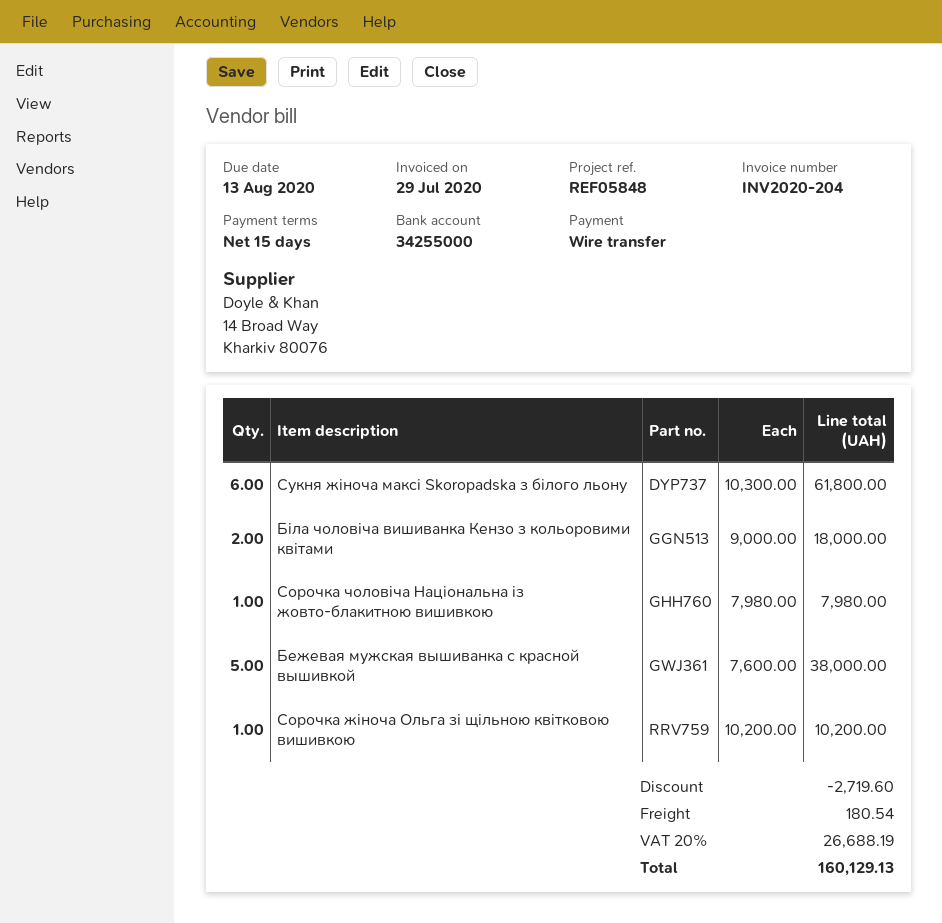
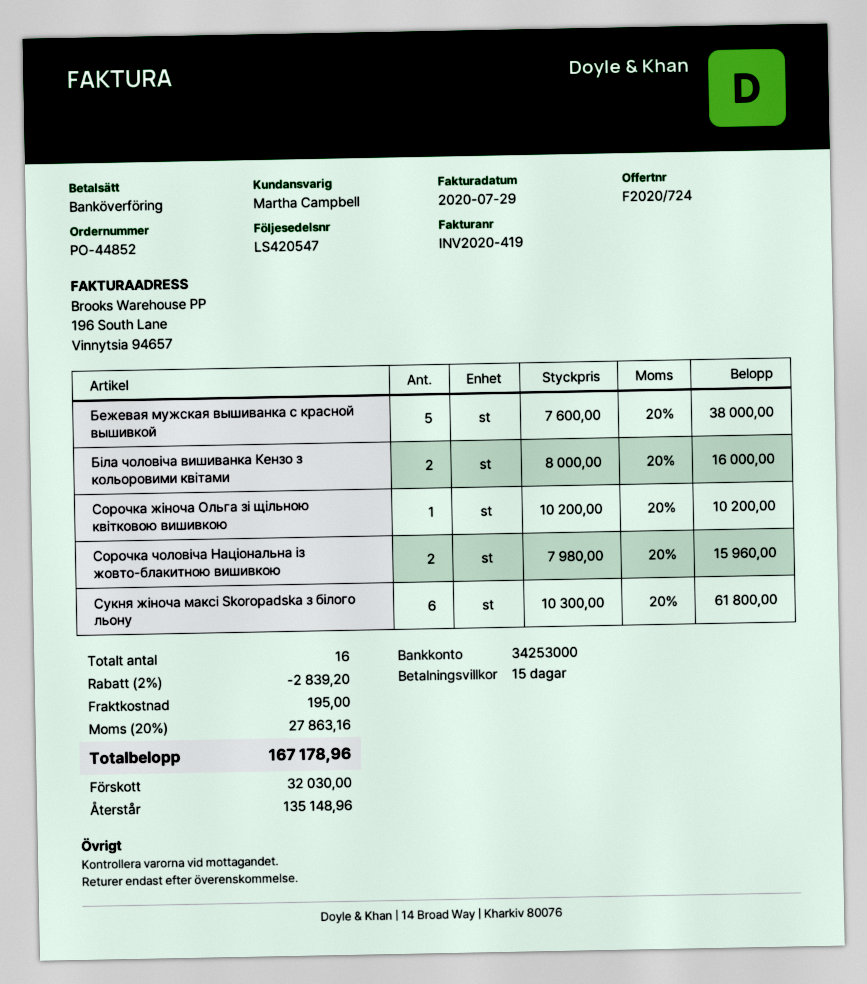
invoice number: INV2020-204 -> INV2020-419
bank account: 34255000 -> 34253000
Біла чоловіча вишиванка Кензо з кольоровими квітами: 2 x 9000.00 = 18000.00 -> 2 x 8000.00 = 16000.00
Сорочка чоловіча Національна із жовто-блакитною вишивкою: 1 x 7980.00 = 7980.00 -> 2 x 7980.00 = 15960.00
discount: 2719.60 -> 2839.20
shipping: 180.54 -> 195.00
tax: 20% = 26688.19 -> 20% = 27863.16
total: 160129.13 -> 167178.96

